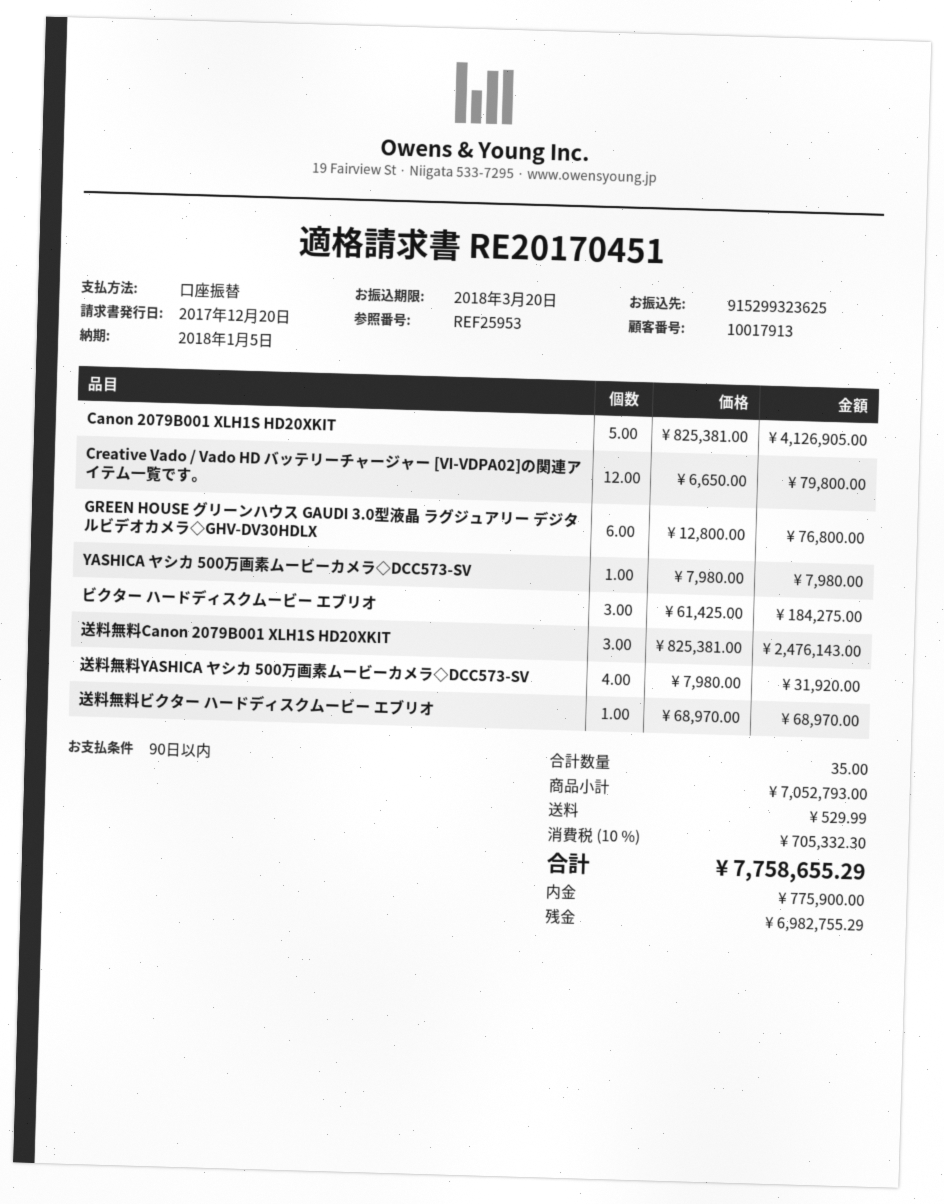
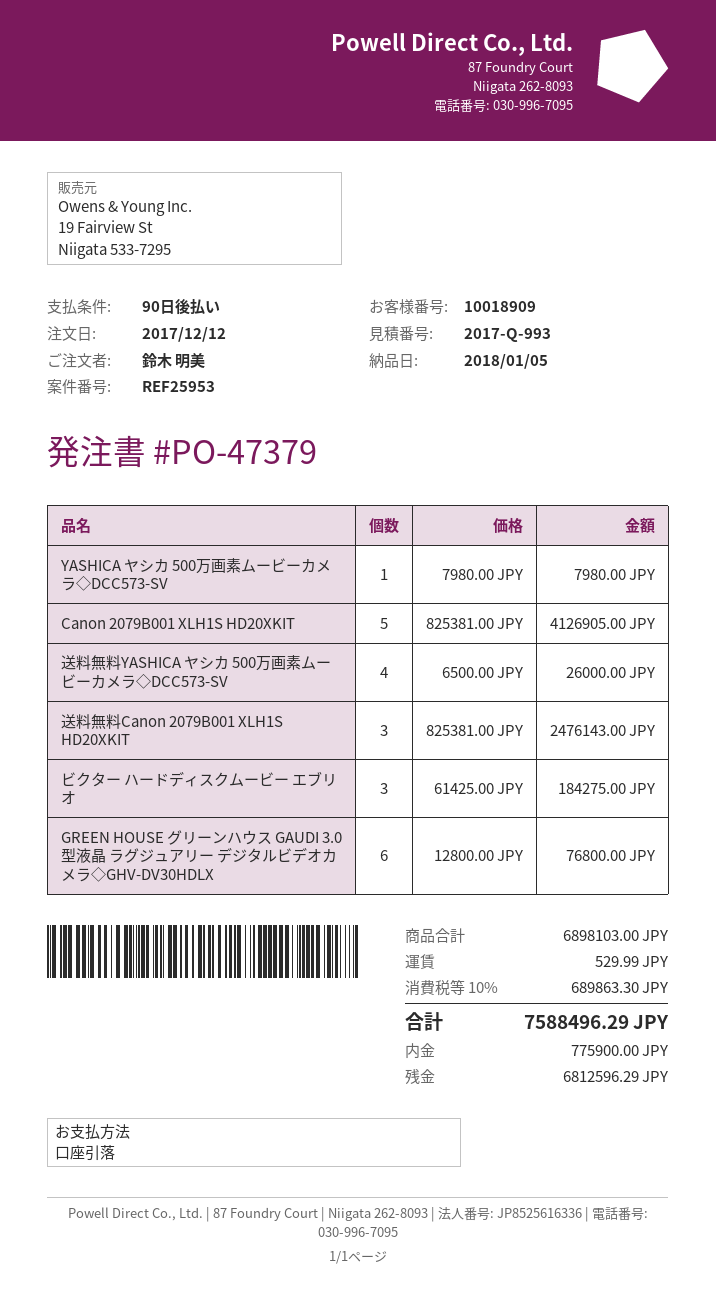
customer number: 10017913 -> 10018909
Creative Vado / Vado HD バッテリーチャージャー [VI-VDPA02]の関連アイテム一覧です。: 12 x 6650.00 = 79800.00 -> none
送料無料YASHICA ヤシカ 500万画素ムービーカメラ◇DCC573-SV: 4 x 7980.00 = 31920.00 -> 4 x 6500.00 = 26000.00
送料無料ビクター ハードディスクムービー エブリオ: 1 x 68970.00 = 68970.00 -> none
subtotal: 7052793.00 -> 6898103.00
tax: 10% = 705332.30 -> 10% = 689863.30
total: 7758655.29 -> 7588496.29
balance: 6982755.29 -> 6812596.29

